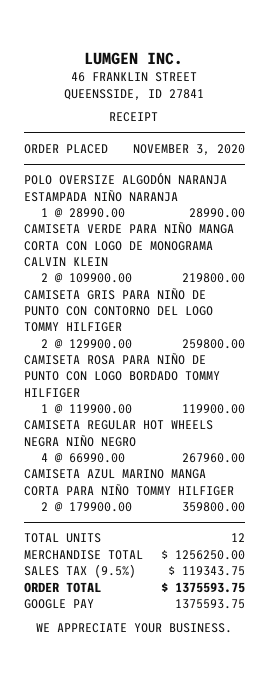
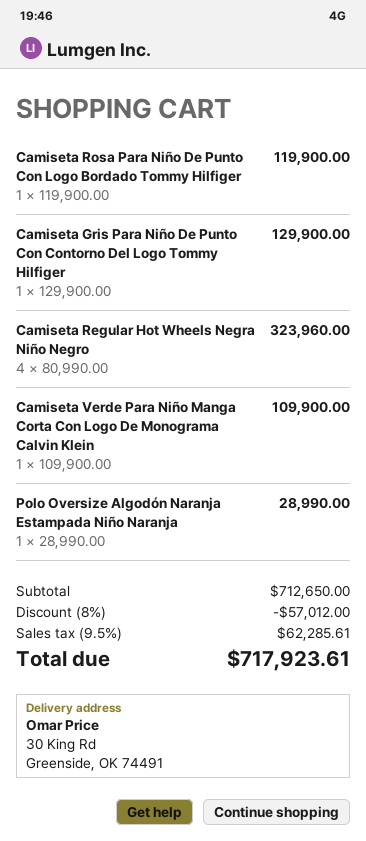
CAMISETA VERDE PARA NIÑO MANGA CORTA CON LOGO DE MONOGRAMA CALVIN KLEIN: 2 x 109900.00 = 219800.00 -> 1 x 109900.00 = 109900.00
CAMISETA GRIS PARA NIÑO DE PUNTO CON CONTORNO DEL LOGO TOMMY HILFIGER: 2 x 129900.00 = 259800.00 -> 1 x 129900.00 = 129900.00
CAMISETA REGULAR HOT WHEELS NEGRA NIÑO NEGRO: 4 x 66990.00 = 267960.00 -> 4 x 80990.00 = 323960.00
CAMISETA AZUL MARINO MANGA CORTA PARA NIÑO TOMMY HILFIGER: 2 x 179900.00 = 359800.00 -> none
subtotal: 1256250.00 -> 712650.00
discount: none -> 8% = 57012.00
tax: 9.5% = 119343.75 -> 9.5% = 62285.61
total: 1375593.75 -> 717923.61

